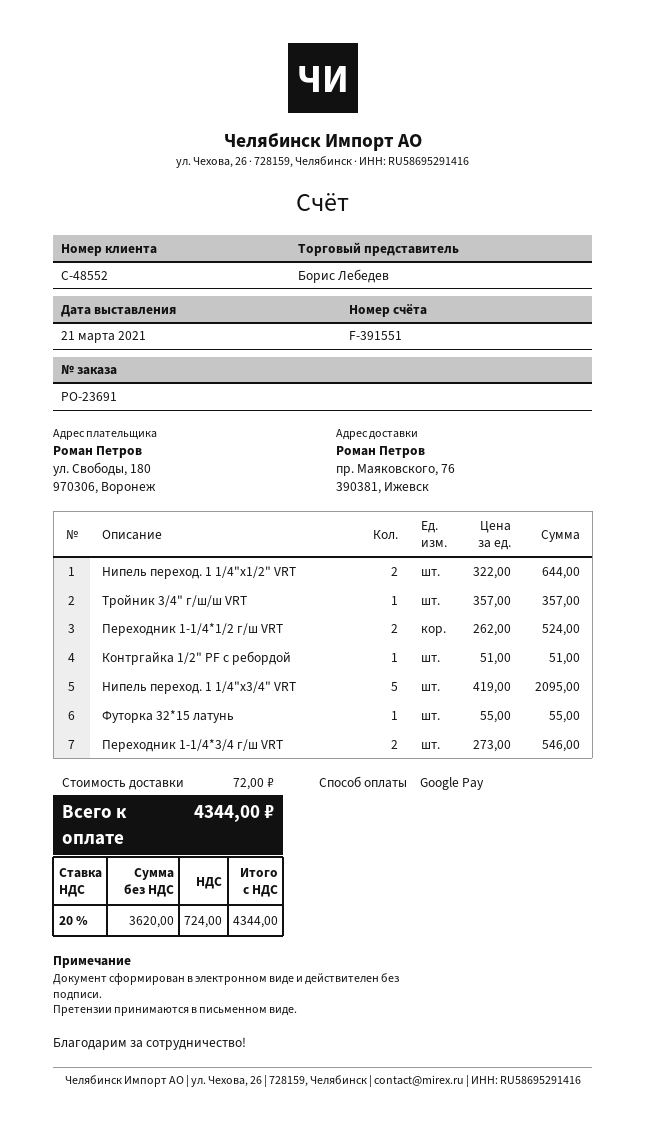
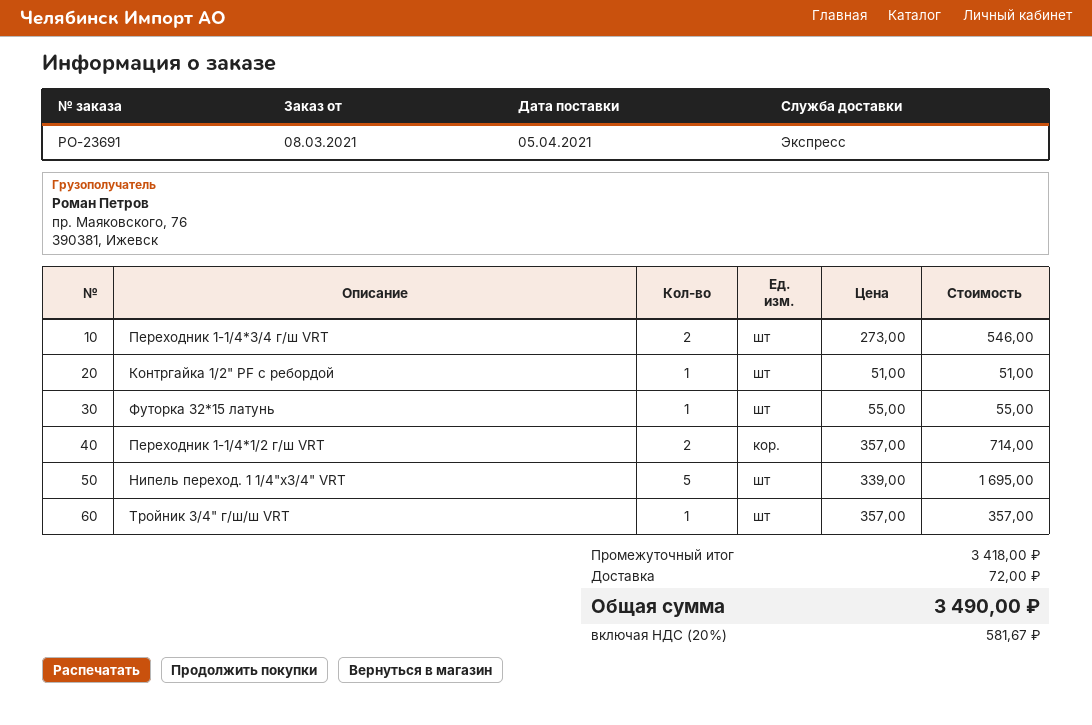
Нипель переход. 1 1/4"x1/2" VRT: 2 x 322.00 = 644.00 -> none
Переходник 1-1/4*1/2 г/ш VRT: 2 x 262.00 = 524.00 -> 2 x 357.00 = 714.00
Нипель переход. 1 1/4"x3/4" VRT: 5 x 419.00 = 2095.00 -> 5 x 339.00 = 1695.00
tax: 20% = 724.00 -> 20% = 581.67
total: 4344.00 -> 3490.00

